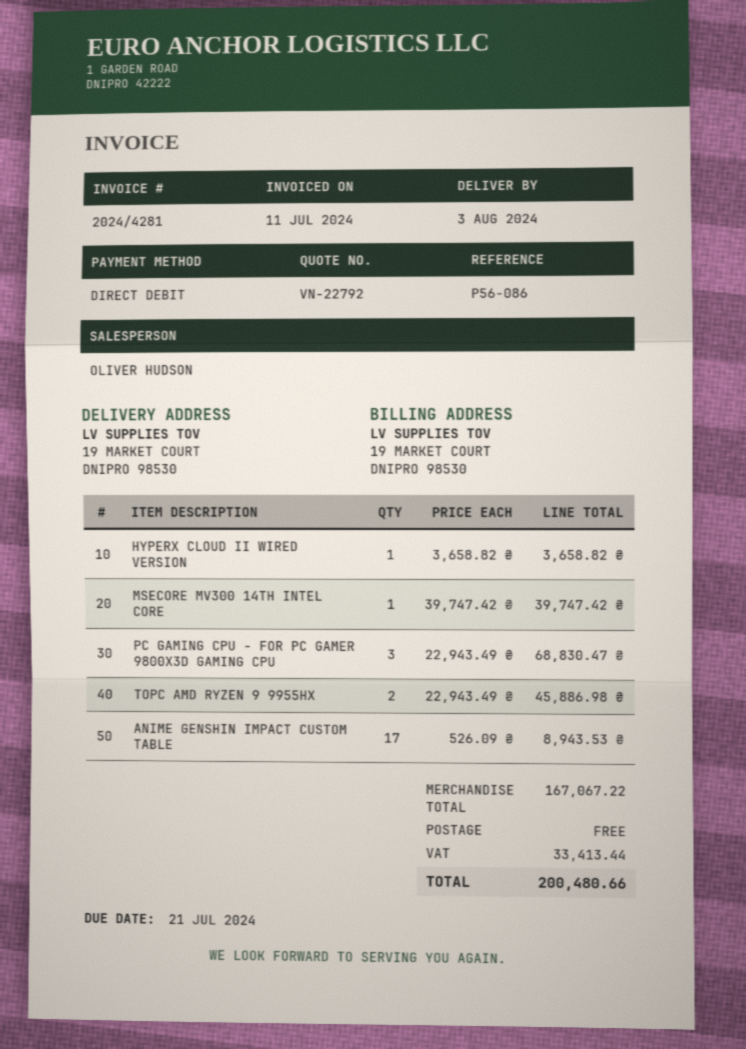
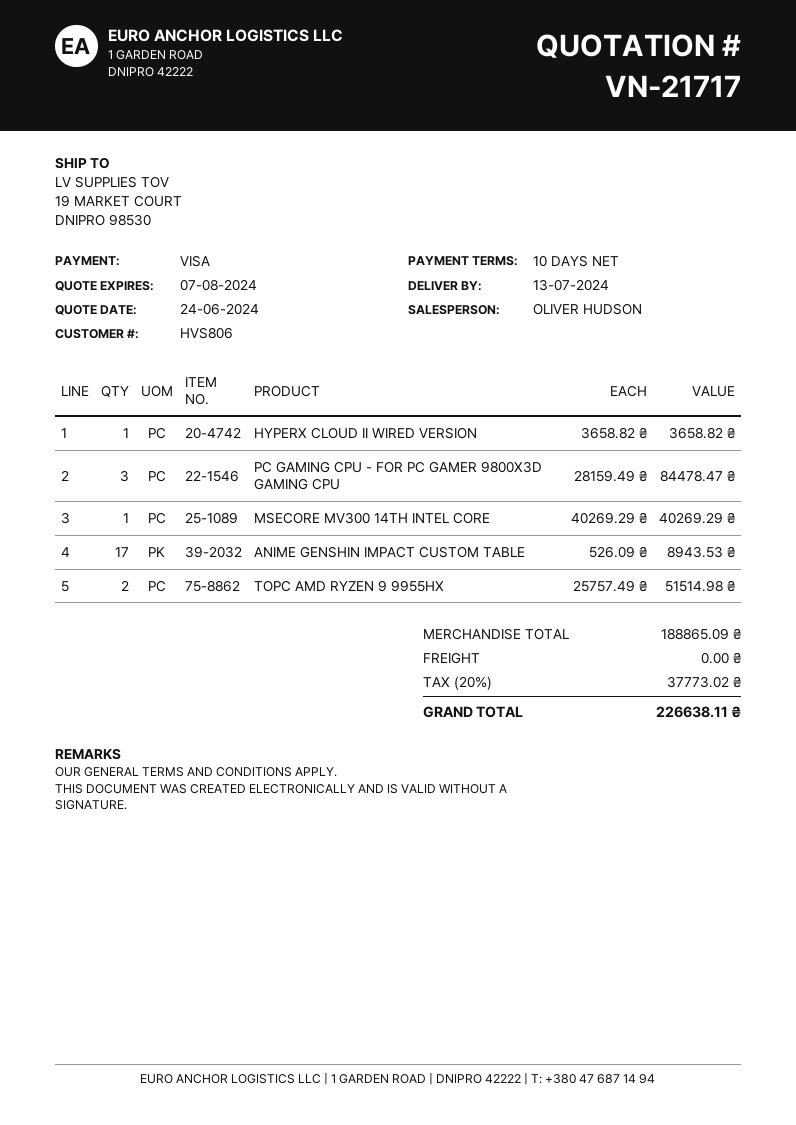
quote number: VN-22792 -> VN-21717
delivery date: 2024-08-03 -> 2024-07-13
payment method: direct debit -> Visa
MSECORE MV300 14TH INTEL CORE: 1 x 39747.42 = 39747.42 -> 1 x 40269.29 = 40269.29
PC GAMING CPU - FOR PC GAMER 9800X3D GAMING CPU: 3 x 22943.49 = 68830.47 -> 3 x 28159.49 = 84478.47
TOPC AMD RYZEN 9 9955HX: 2 x 22943.49 = 45886.98 -> 2 x 25757.49 = 51514.98
subtotal: 167067.22 -> 188865.09
tax: 33413.44 -> 37773.02
total: 200480.66 -> 226638.11

